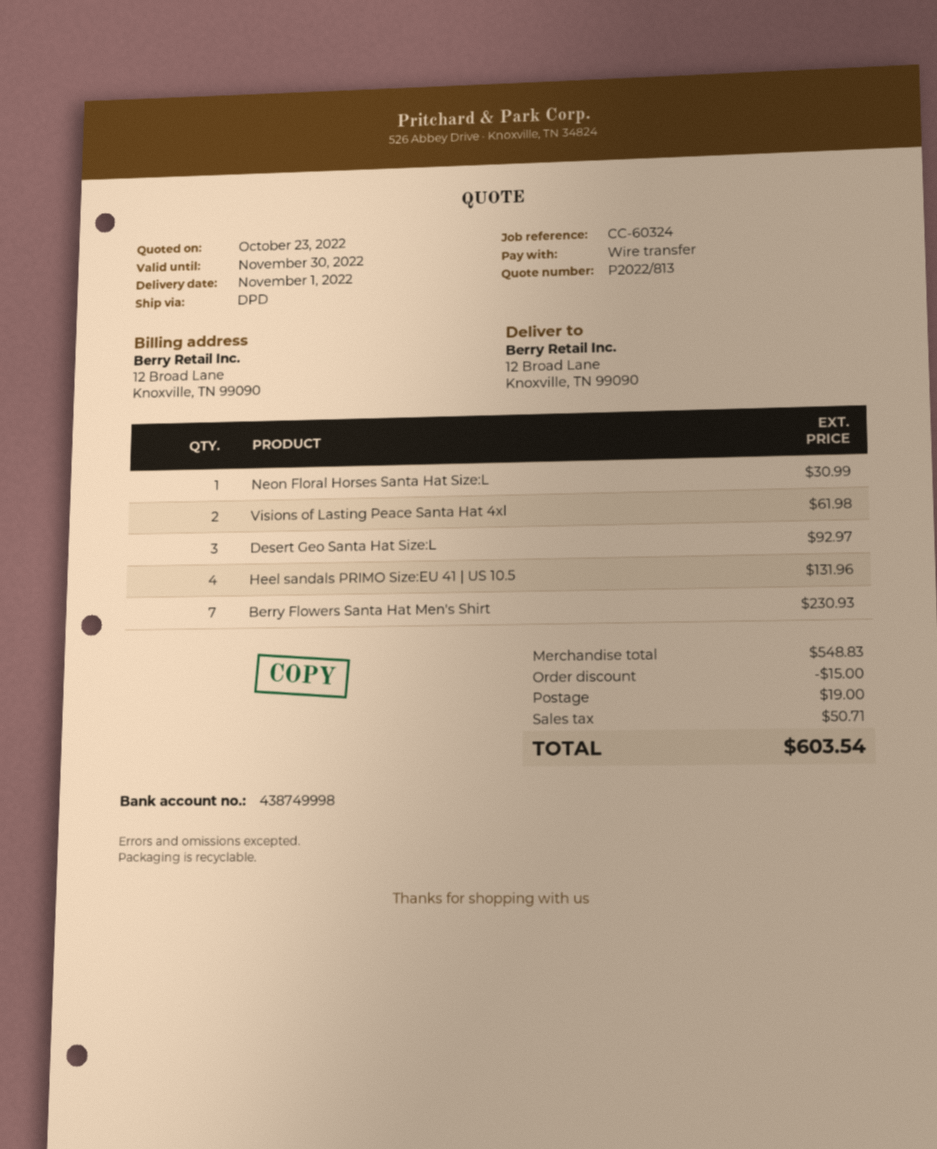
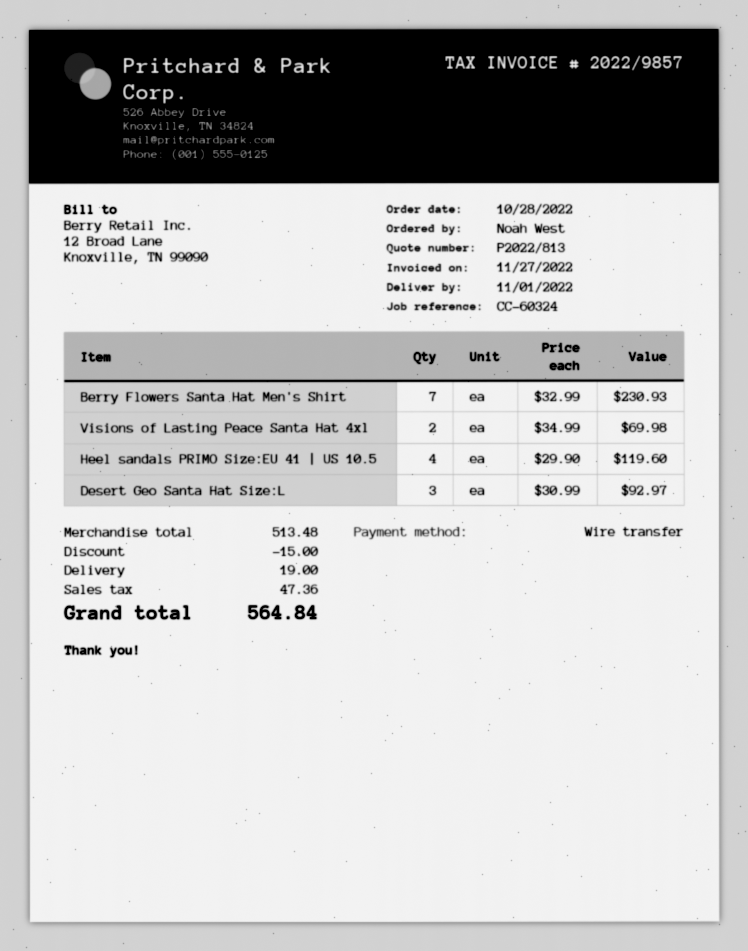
Neon Floral Horses Santa Hat Size:L: 1 for 30.99 -> none
Visions of Lasting Peace Santa Hat 4xl: 2 for 61.98 -> 2 for 69.98
Heel sandals PRIMO Size:EU 41 | US 10.5: 4 for 131.96 -> 4 for 119.60
subtotal: 548.83 -> 513.48
tax: 50.71 -> 47.36
total: 603.54 -> 564.84

